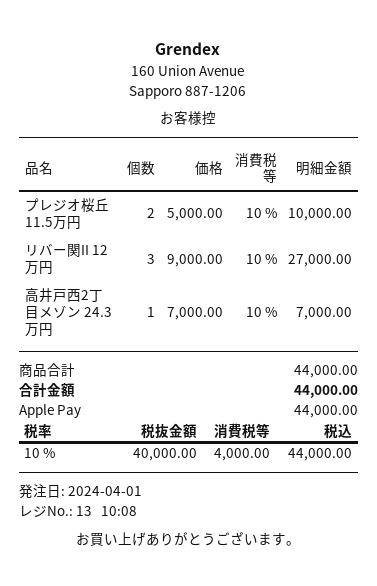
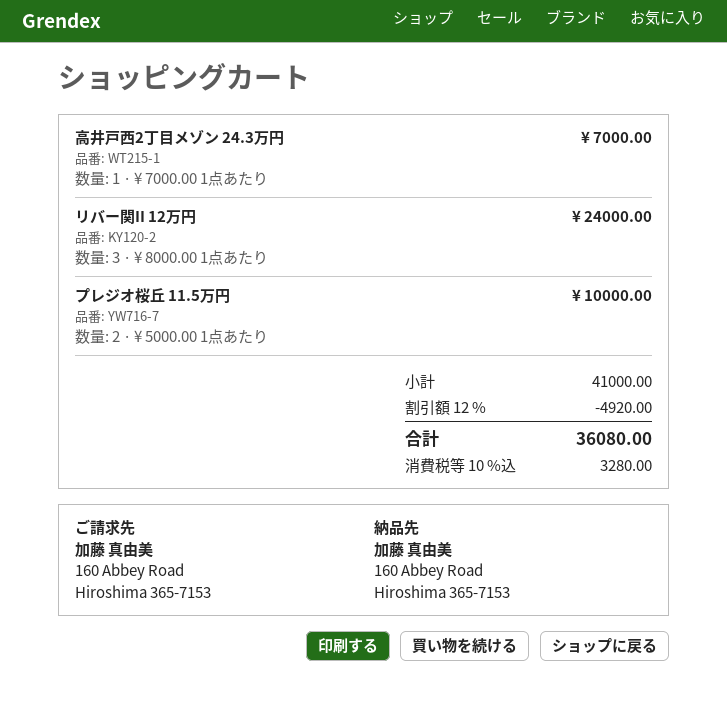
リバー関II 12万円: 3 x 9000.00 = 27000.00 -> 3 x 8000.00 = 24000.00
subtotal: 44000.00 -> 41000.00
discount: none -> 12% = 4920.00
tax: 10% = 4000.00 -> 10% = 3280.00
total: 44000.00 -> 36080.00

